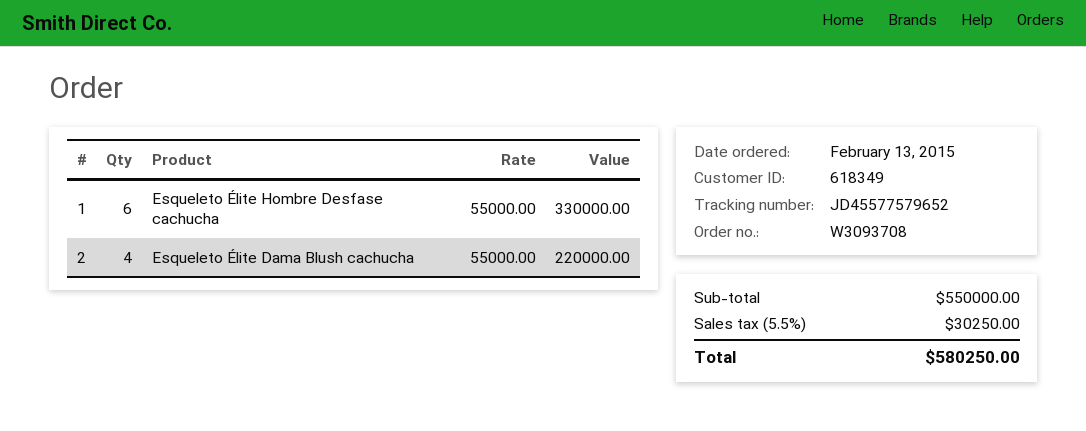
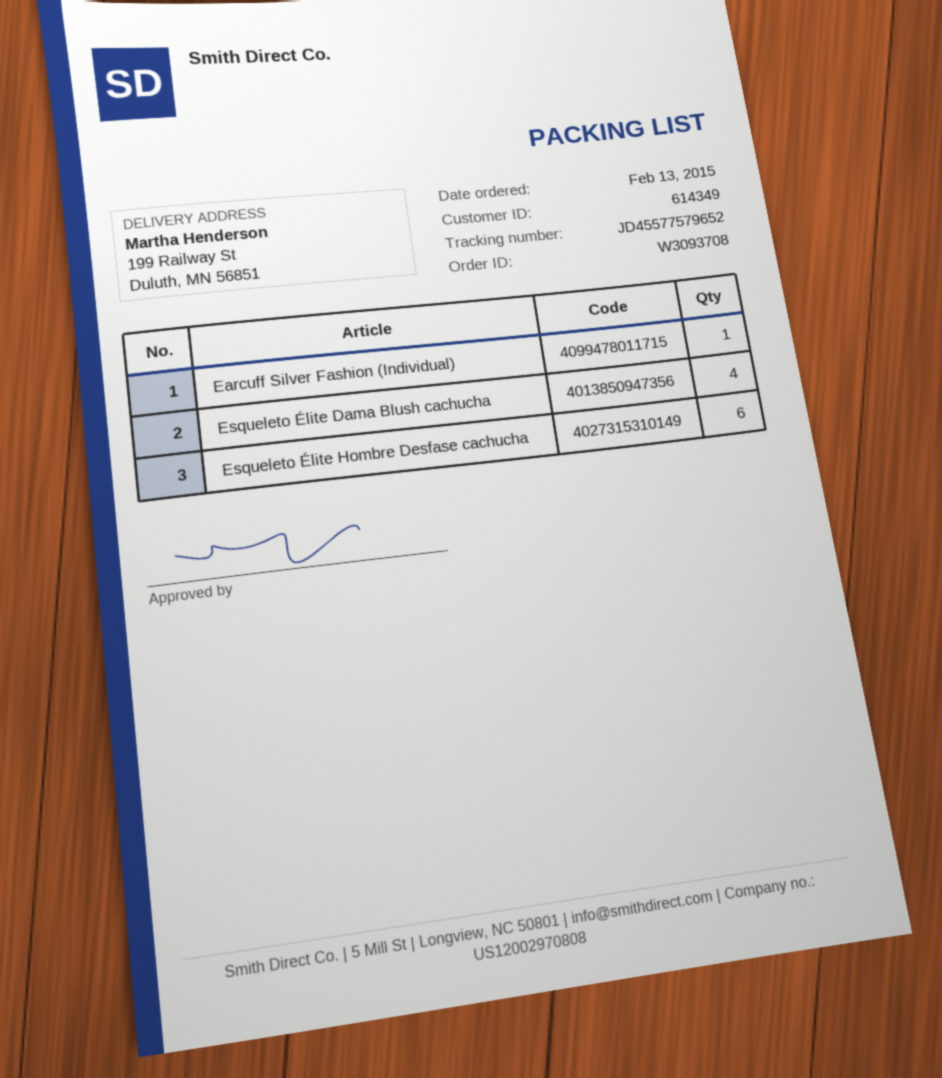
customer number: 618349 -> 614349
Earcuff Silver Fashion (Individual): none -> 1

